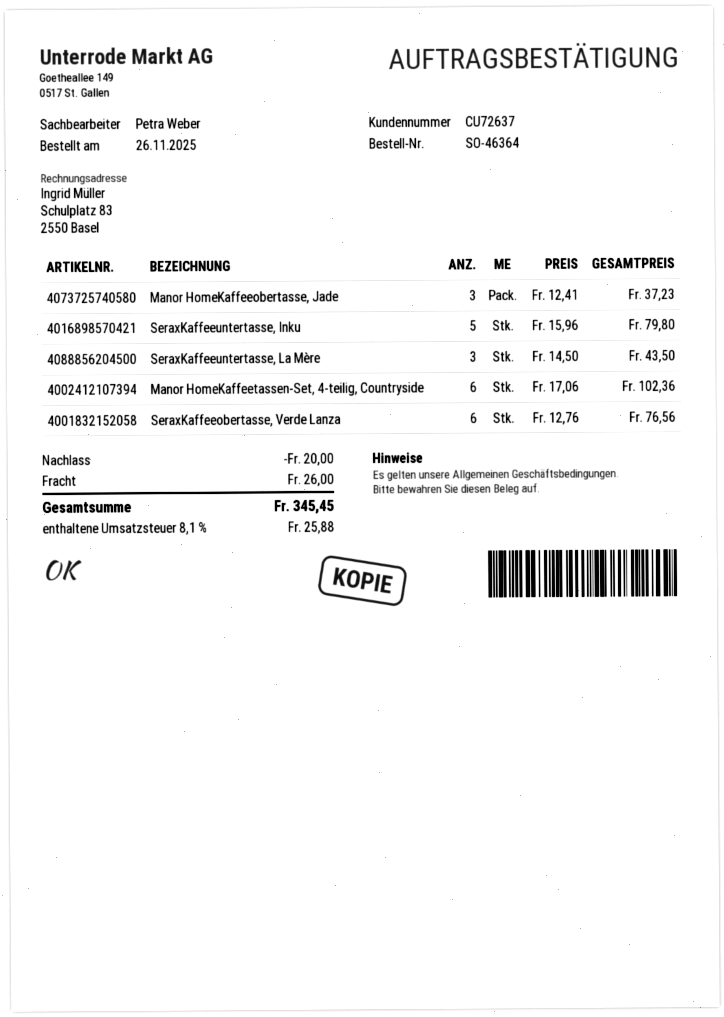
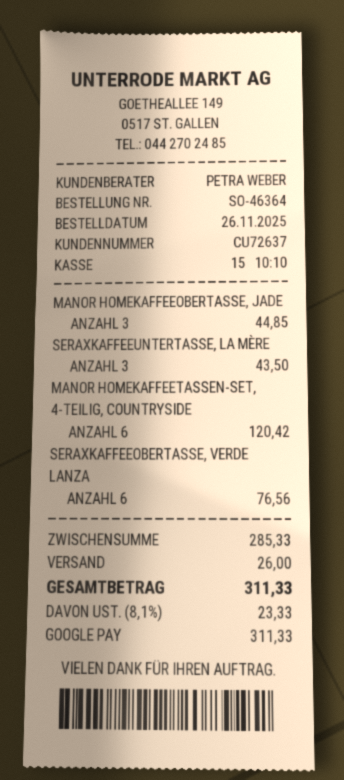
Manor HomeKaffeeobertasse, Jade: 3 for 37.23 -> 3 for 44.85
SeraxKaffeeuntertasse, Inku: 5 for 79.80 -> none
Manor HomeKaffeetassen-Set, 4-teilig, Countryside: 6 for 102.36 -> 6 for 120.42
discount: 20.00 -> none
tax: 8.1% = 25.88 -> 8.1% = 23.33
total: 345.45 -> 311.33

